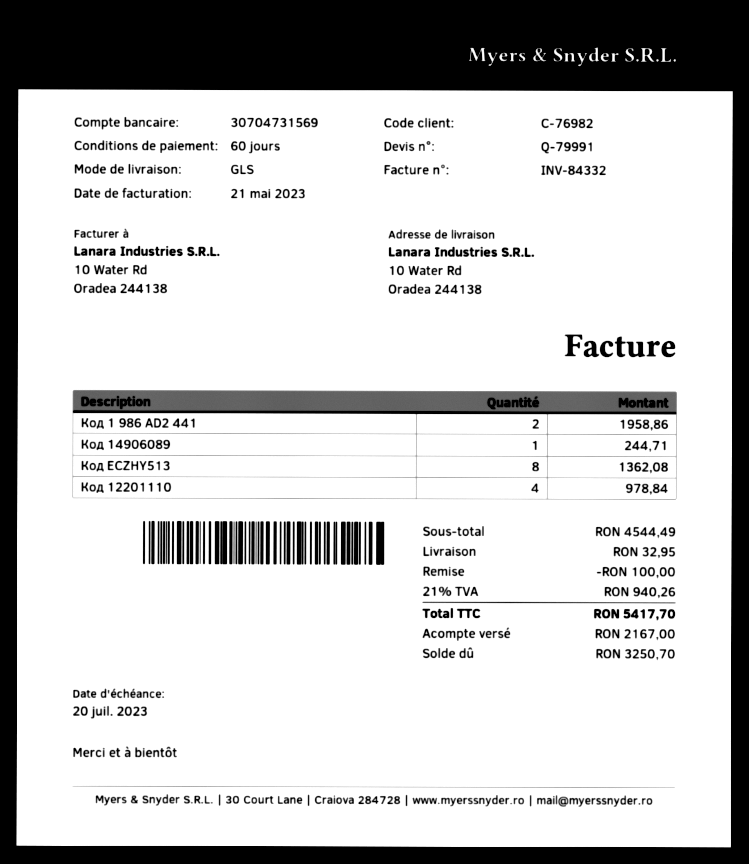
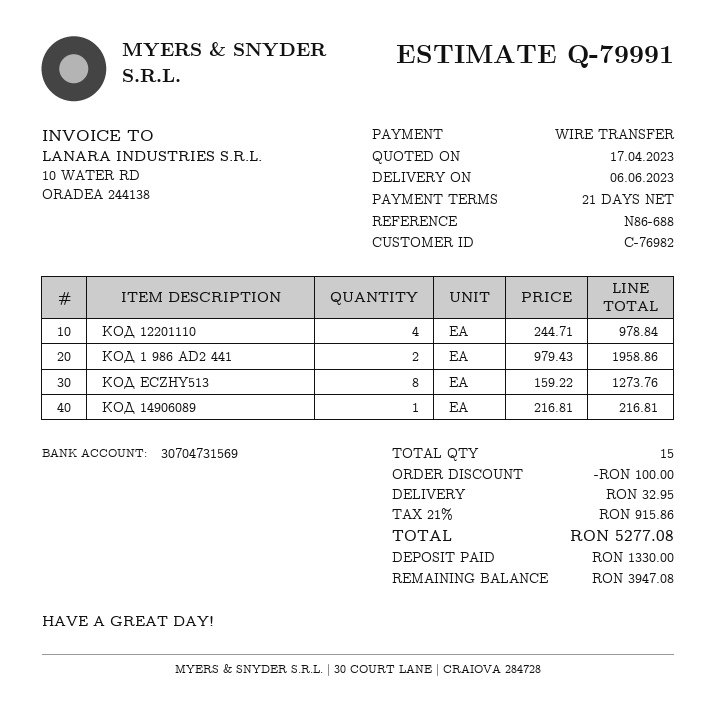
payment terms: 60 days -> 21 days
Код 14906089: 1 for 244.71 -> 1 for 216.81
Код ECZHY513: 8 for 1362.08 -> 8 for 1273.76
tax: 21% = 940.26 -> 21% = 915.86
total: 5417.70 -> 5277.08
deposit: 2167.00 -> 1330.00
balance: 3250.70 -> 3947.08

